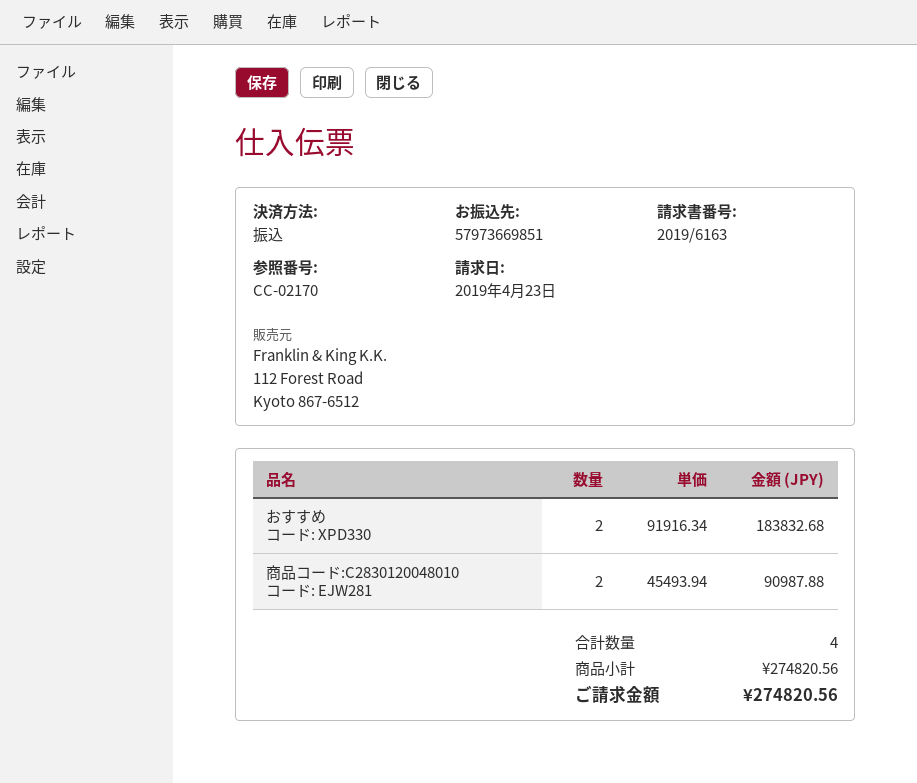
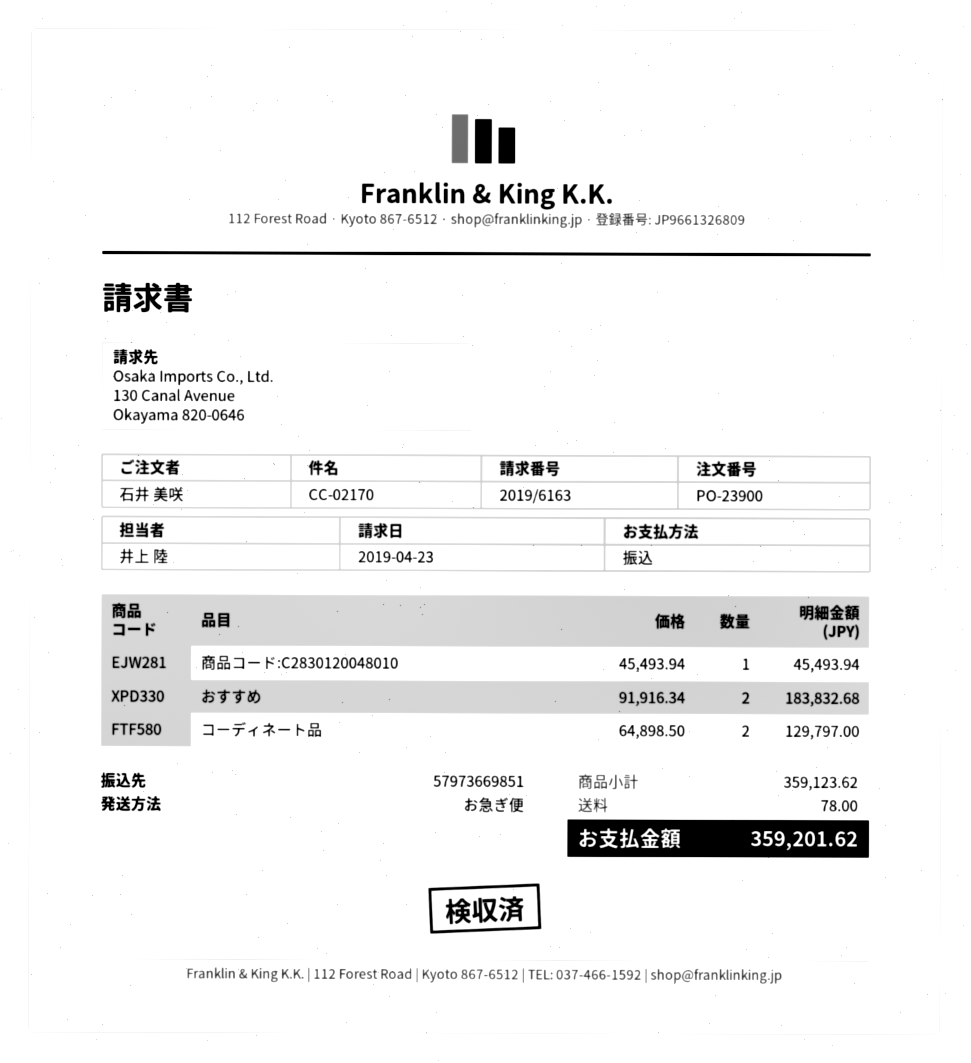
商品コード:C2830120048010: 2 x 45493.94 = 90987.88 -> 1 x 45493.94 = 45493.94
コーディネート品: none -> 2 x 64898.50 = 129797.00
subtotal: 274820.56 -> 359123.62
shipping: none -> 78.00
total: 274820.56 -> 359201.62

